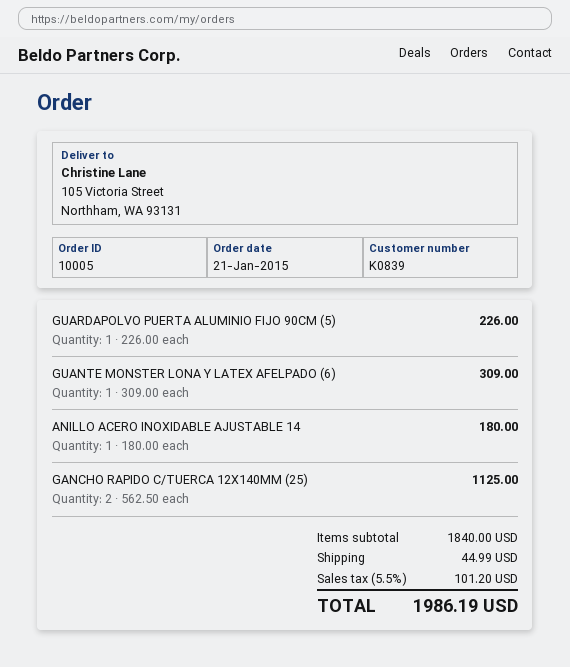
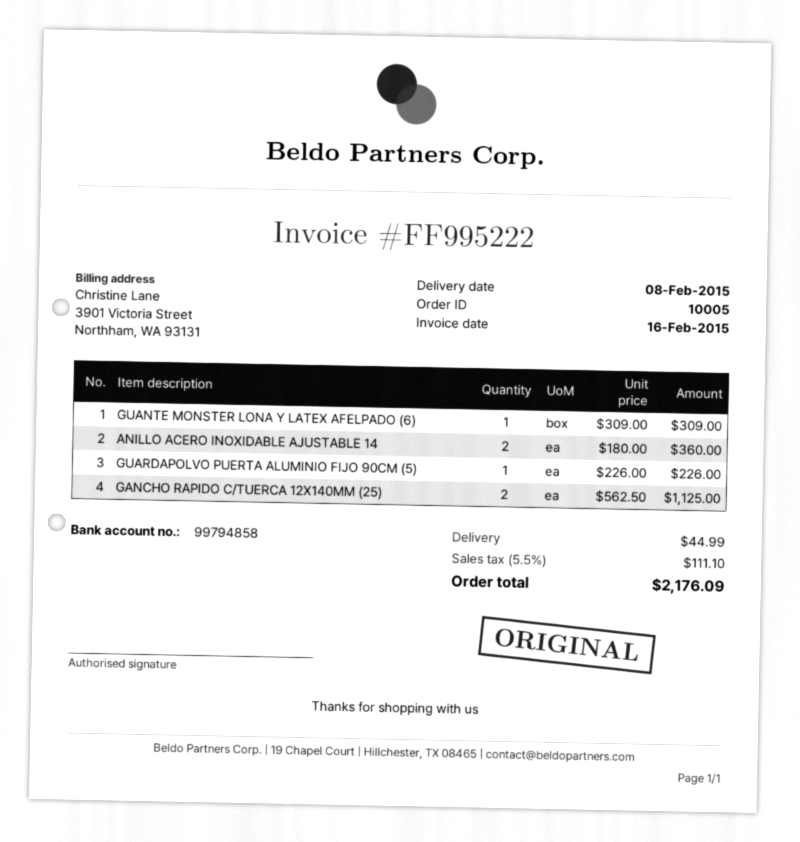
ANILLO ACERO INOXIDABLE AJUSTABLE 14: 1 x 180.00 = 180.00 -> 2 x 180.00 = 360.00
tax: 5.5% = 101.20 -> 5.5% = 111.10
total: 1986.19 -> 2176.09

